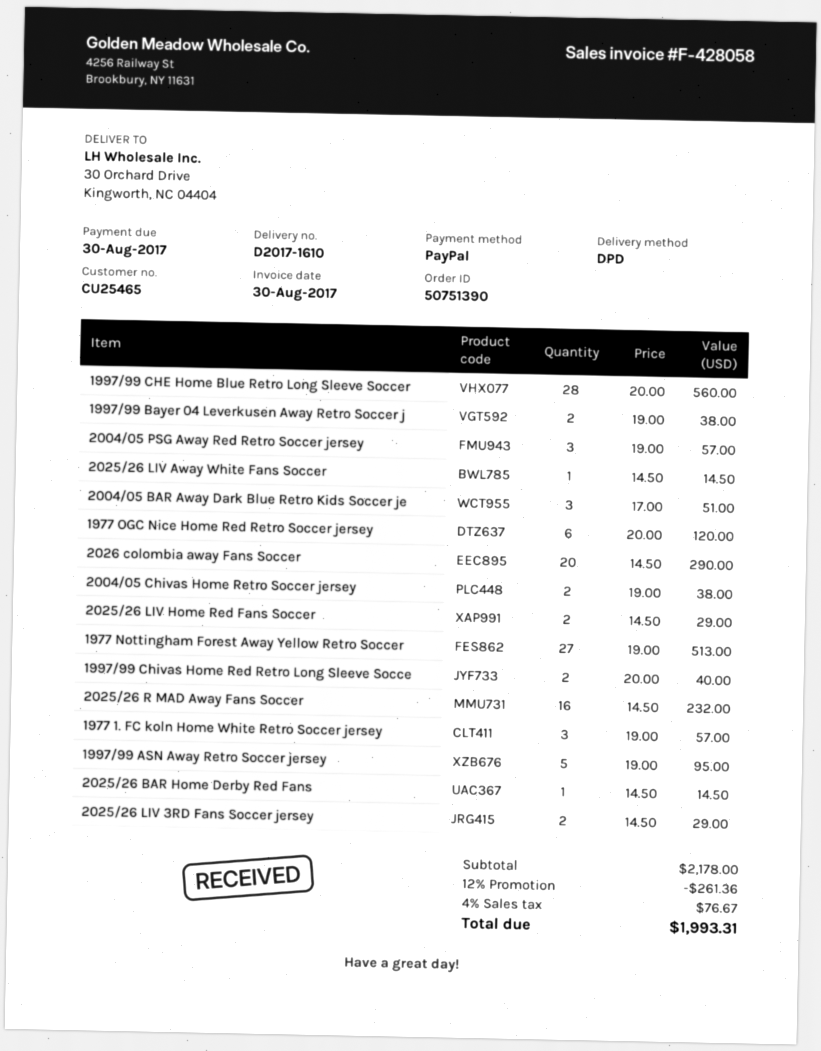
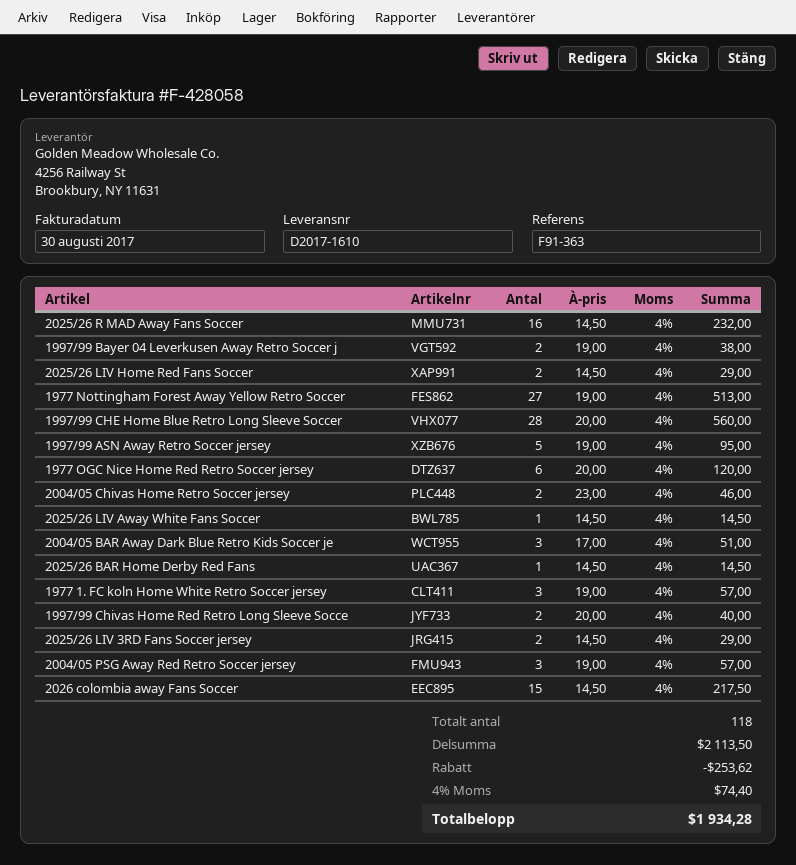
2026 colombia away Fans Soccer: 20 x 14.50 = 290.00 -> 15 x 14.50 = 217.50
2004/05 Chivas Home Retro Soccer jersey: 2 x 19.00 = 38.00 -> 2 x 23.00 = 46.00
subtotal: 2178.00 -> 2113.50
discount: 261.36 -> 253.62
tax: 4% = 76.67 -> 4% = 74.40
total: 1993.31 -> 1934.28

